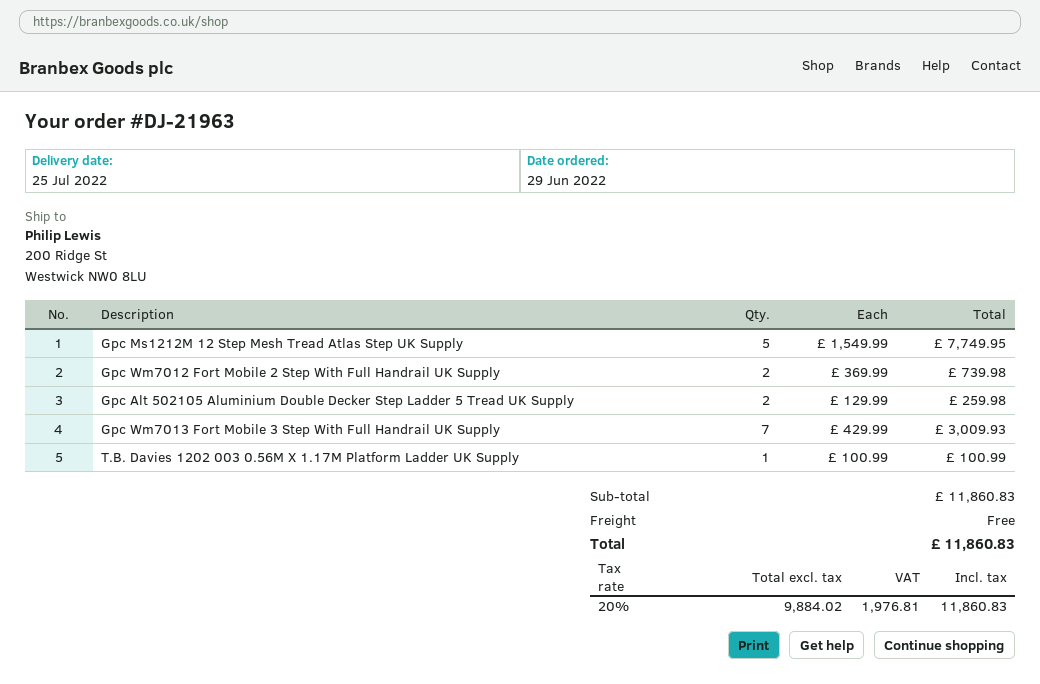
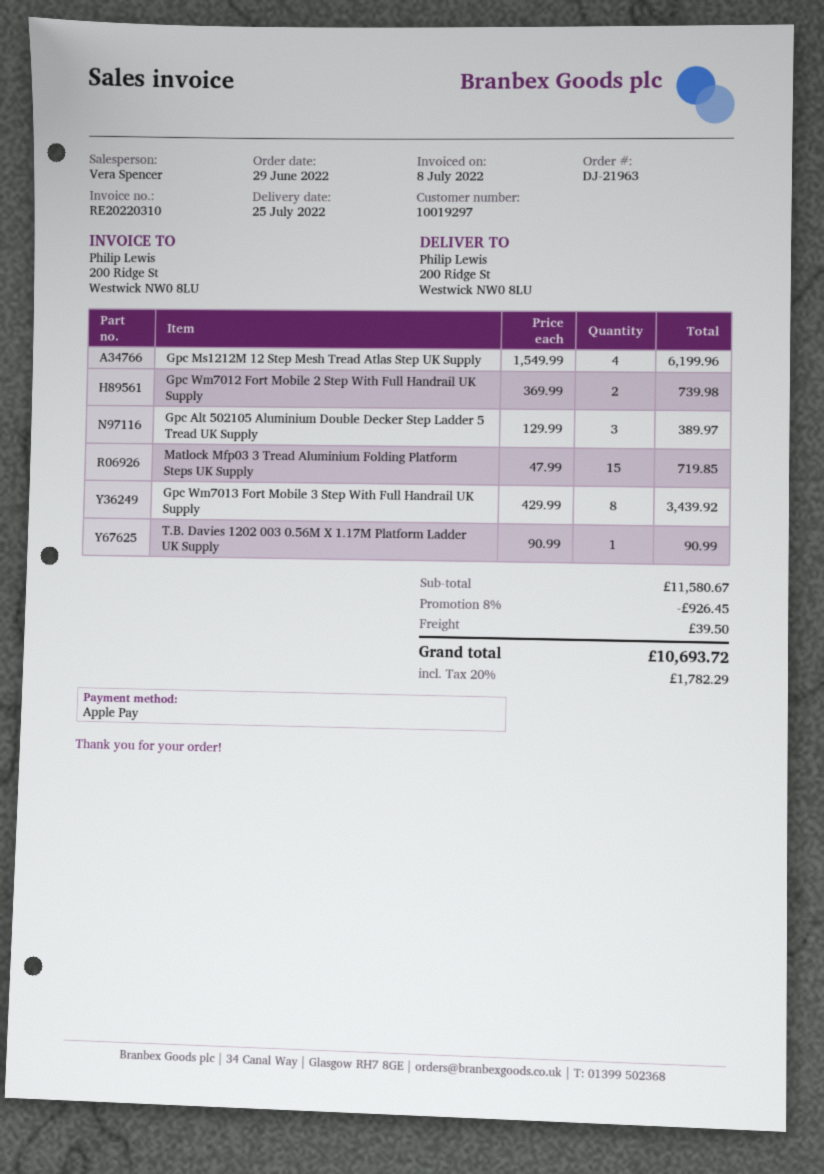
Gpc Ms1212M 12 Step Mesh Tread Atlas Step UK Supply: 5 x 1549.99 = 7749.95 -> 4 x 1549.99 = 6199.96
Gpc Alt 502105 Aluminium Double Decker Step Ladder 5 Tread UK Supply: 2 x 129.99 = 259.98 -> 3 x 129.99 = 389.97
Gpc Wm7013 Fort Mobile 3 Step With Full Handrail UK Supply: 7 x 429.99 = 3009.93 -> 8 x 429.99 = 3439.92
T.B. Davies 1202 003 0.56M X 1.17M Platform Ladder UK Supply: 1 x 100.99 = 100.99 -> 1 x 90.99 = 90.99
Matlock Mfp03 3 Tread Aluminium Folding Platform Steps UK Supply: none -> 15 x 47.99 = 719.85
subtotal: 11860.83 -> 11580.67
discount: none -> 8% = 926.45
shipping: 0.00 -> 39.50
tax: 20% = 1976.81 -> 20% = 1782.29
total: 11860.83 -> 10693.72

